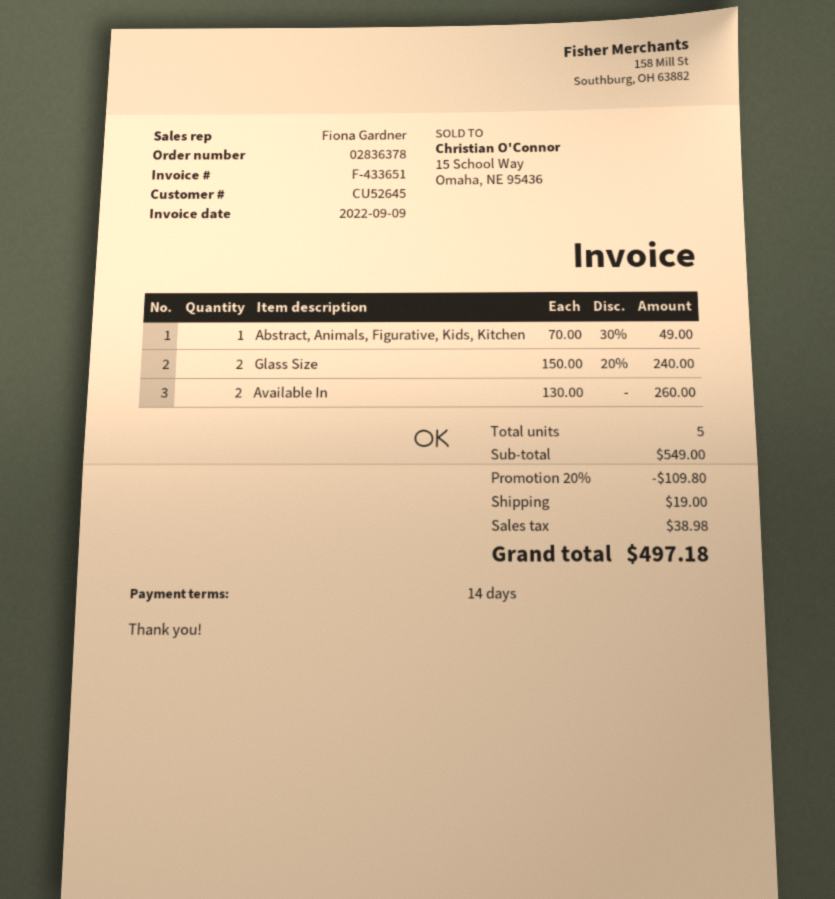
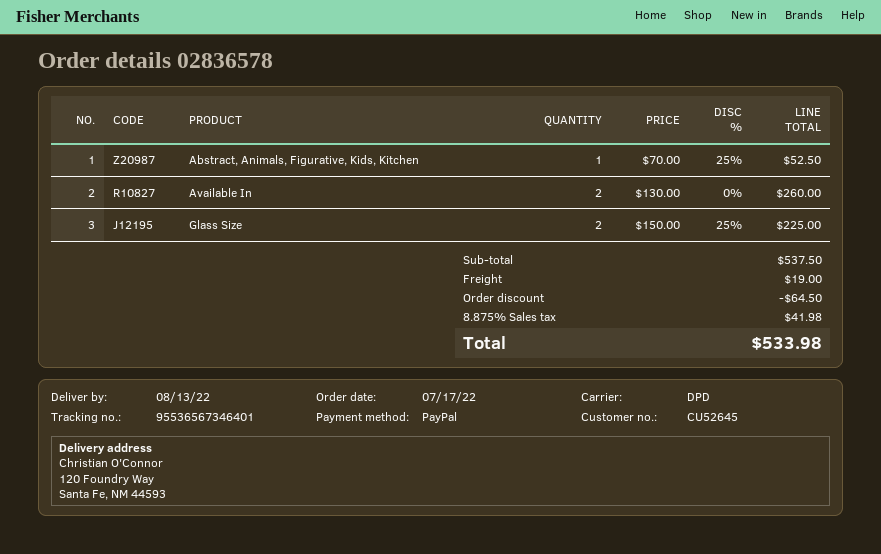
order number: 02836378 -> 02836578
Abstract, Animals, Figurative, Kids, Kitchen: 1 x 70.00 - 30% = 49.00 -> 1 x 70.00 - 25% = 52.50
Glass Size: 2 x 150.00 - 20% = 240.00 -> 2 x 150.00 - 25% = 225.00
subtotal: 549.00 -> 537.50
discount: 109.80 -> 64.50
tax: 38.98 -> 41.98
total: 497.18 -> 533.98

